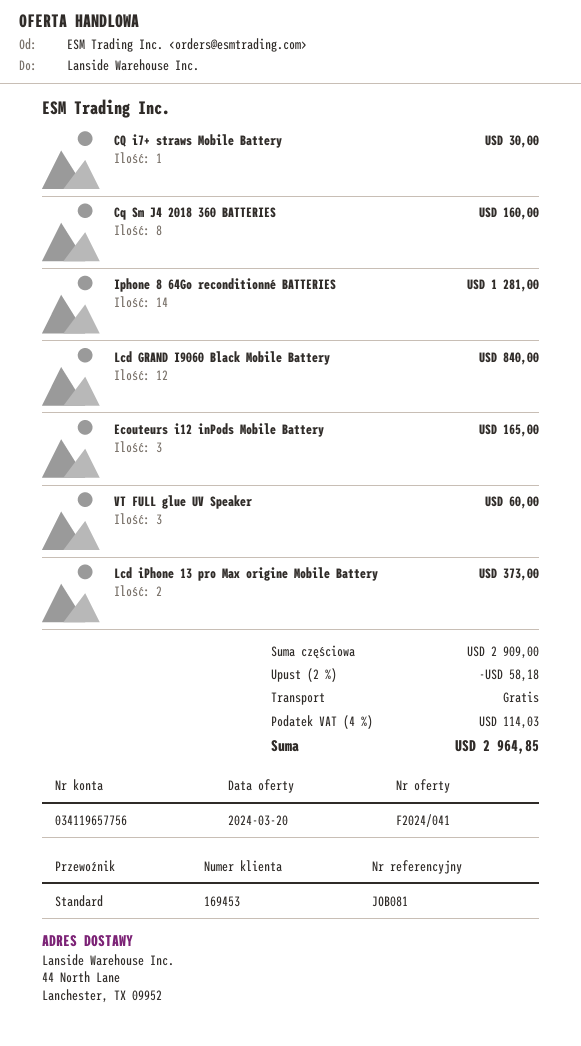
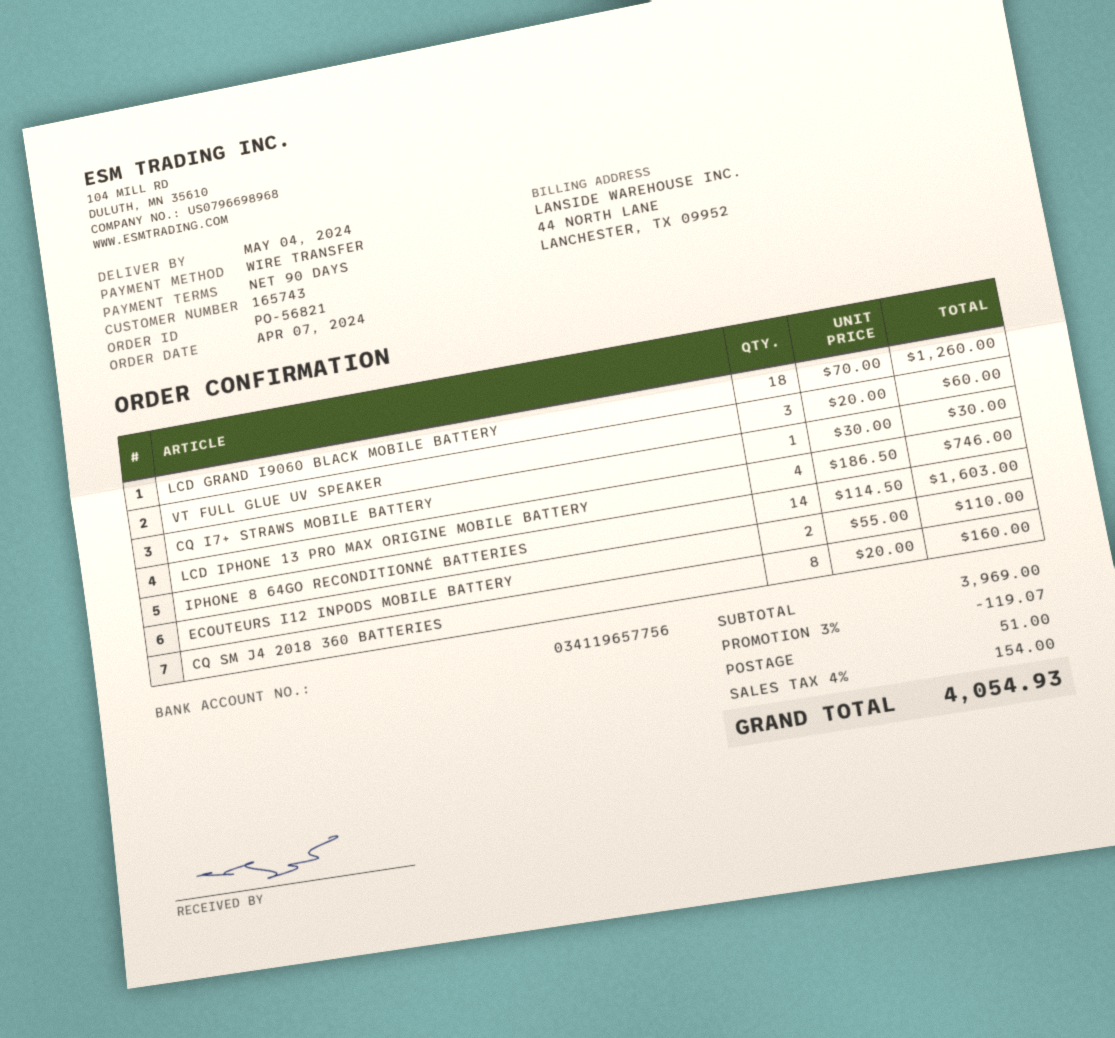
customer number: 169453 -> 165743
Iphone 8 64Go reconditionné BATTERIES: 14 for 1281.00 -> 14 for 1603.00
Lcd GRAND I9060 Black Mobile Battery: 12 for 840.00 -> 18 for 1260.00
Ecouteurs i12 inPods Mobile Battery: 3 for 165.00 -> 2 for 110.00
Lcd iPhone 13 pro Max origine Mobile Battery: 2 for 373.00 -> 4 for 746.00
subtotal: 2909.00 -> 3969.00
discount: 2% = 58.18 -> 3% = 119.07
shipping: 0.00 -> 51.00
tax: 4% = 114.03 -> 4% = 154.00
total: 2964.85 -> 4054.93

